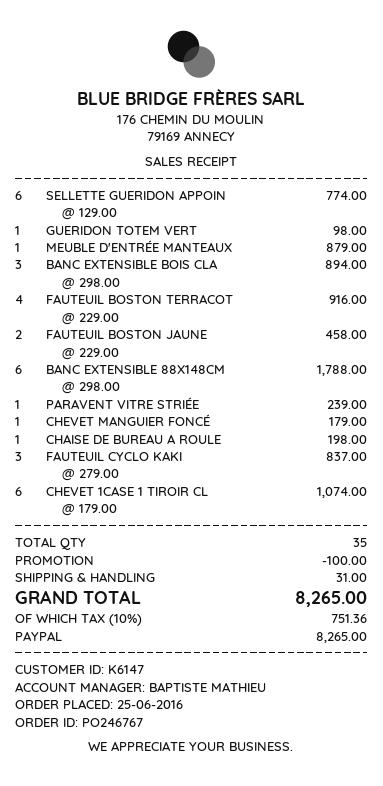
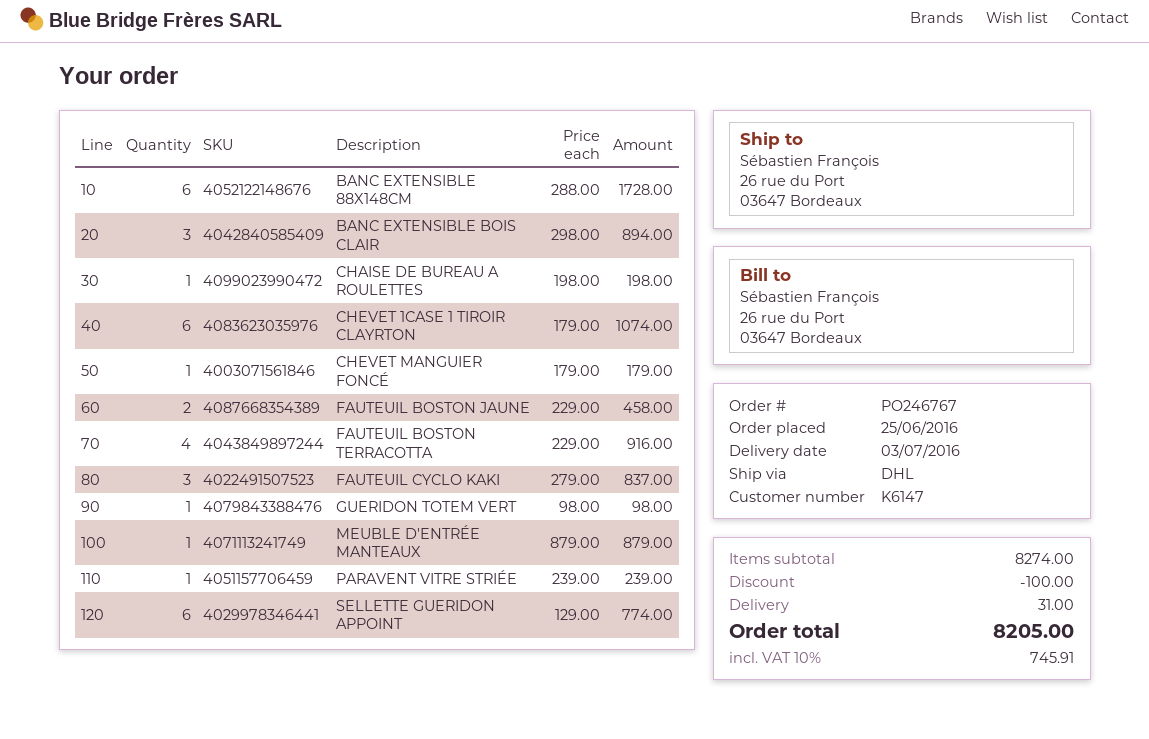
BANC EXTENSIBLE 88X148CM: 6 x 298.00 = 1788.00 -> 6 x 288.00 = 1728.00
tax: 10% = 751.36 -> 10% = 745.91
total: 8265.00 -> 8205.00

